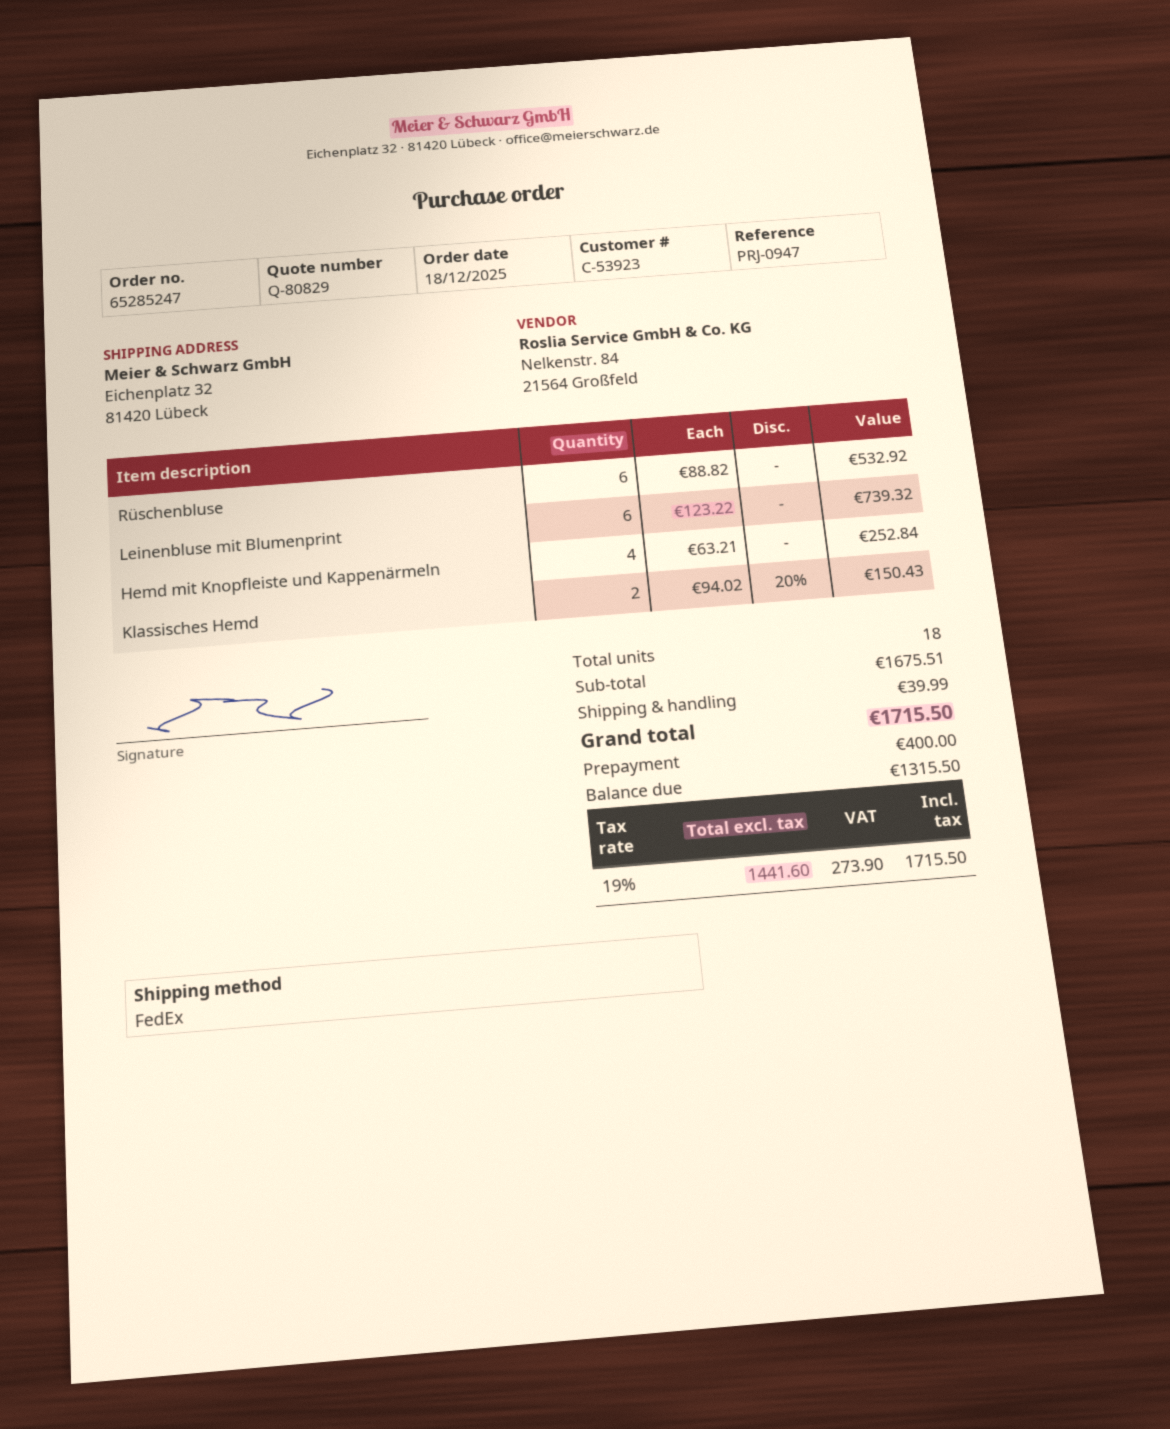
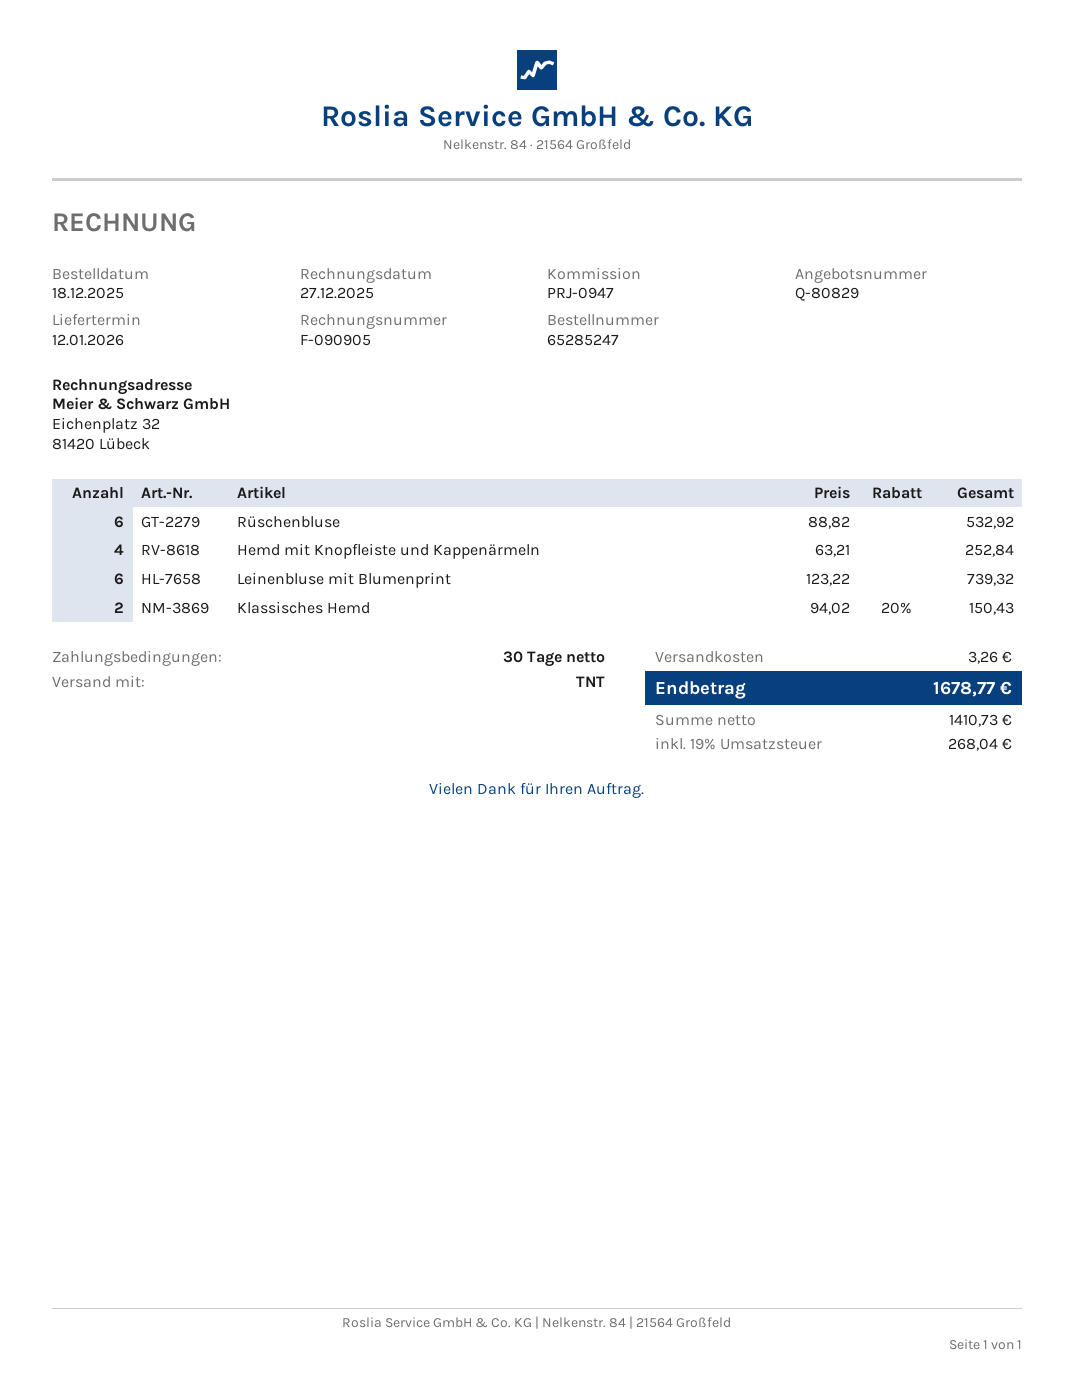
shipping method: FedEx -> TNT
shipping: 39.99 -> 3.26
net: 1441.60 -> 1410.73
tax: 19% = 273.90 -> 19% = 268.04
total: 1715.50 -> 1678.77

